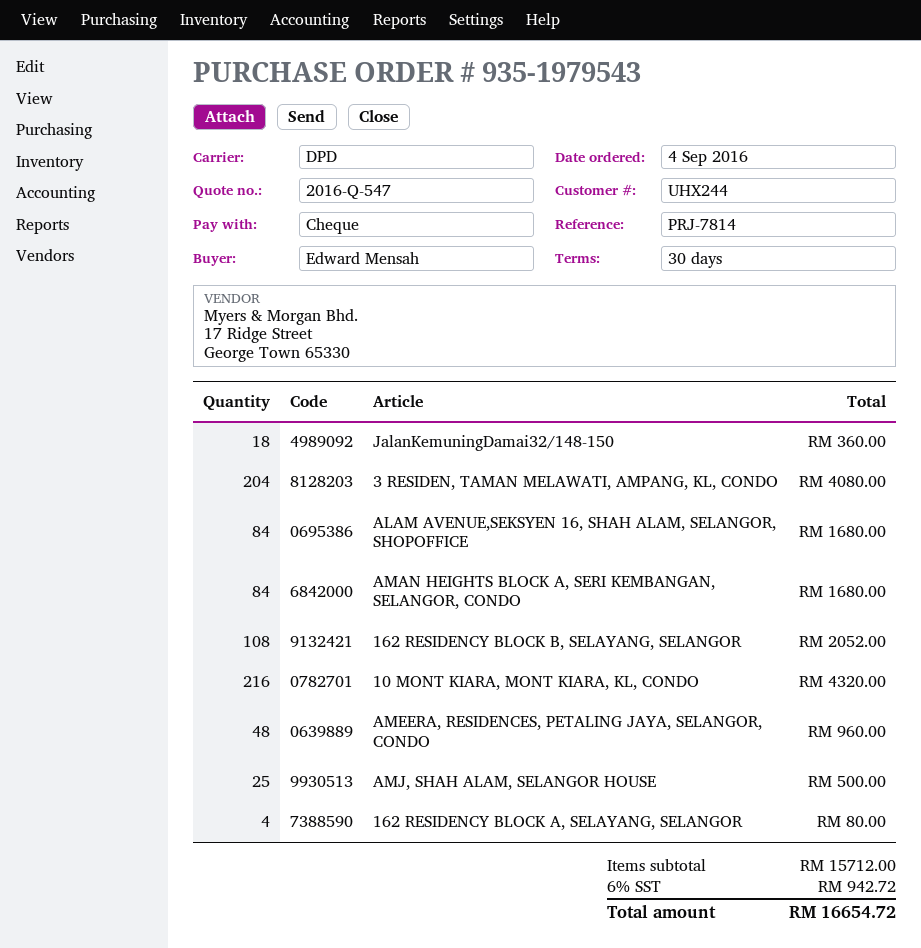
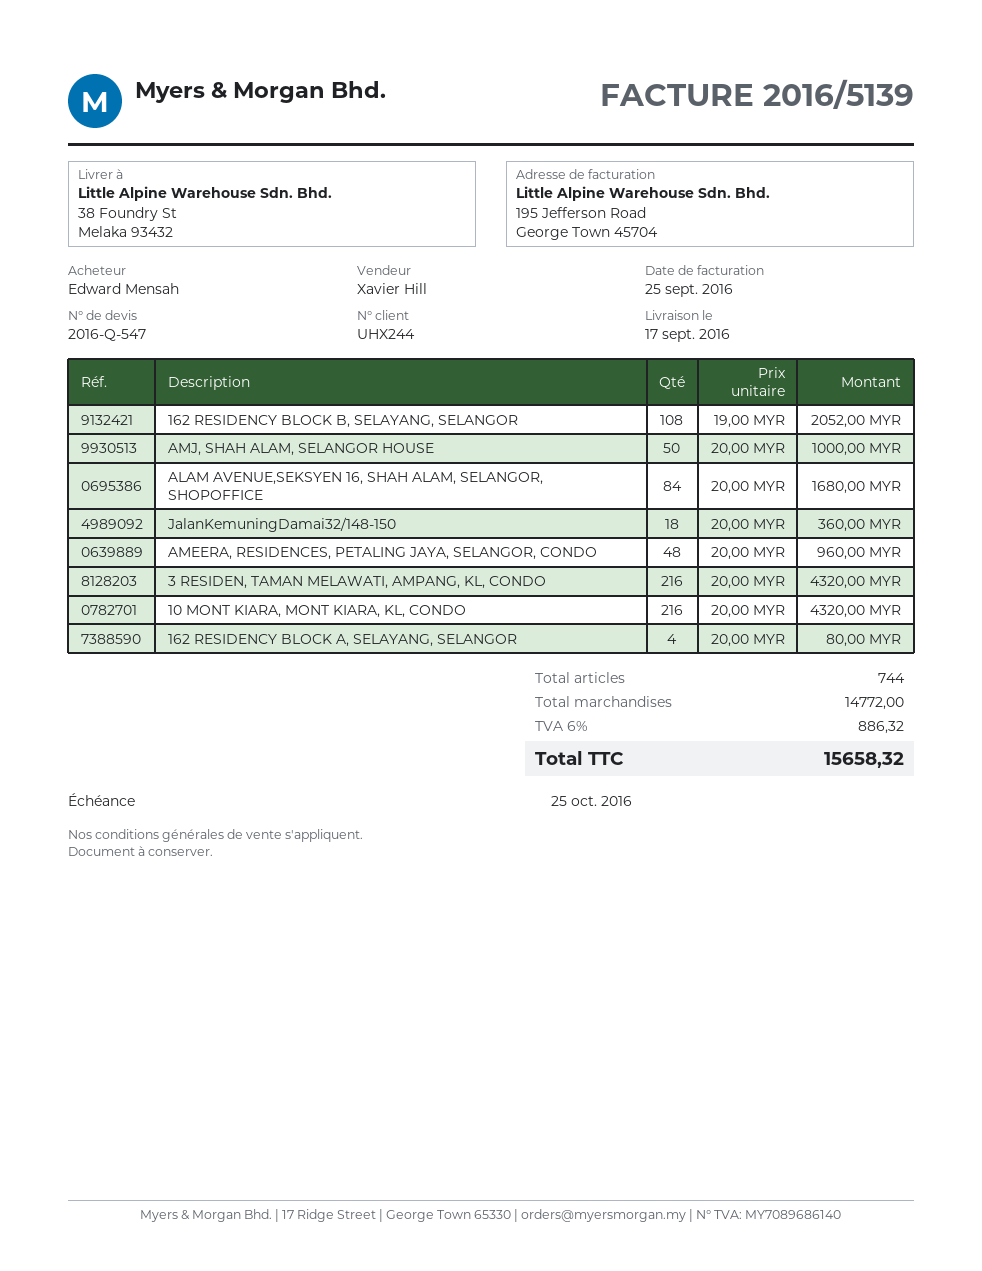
3 RESIDEN, TAMAN MELAWATI, AMPANG, KL, CONDO: 204 for 4080.00 -> 216 for 4320.00
AMAN HEIGHTS BLOCK A, SERI KEMBANGAN, SELANGOR, CONDO: 84 for 1680.00 -> none
AMJ, SHAH ALAM, SELANGOR HOUSE: 25 for 500.00 -> 50 for 1000.00
subtotal: 15712.00 -> 14772.00
tax: 6% = 942.72 -> 6% = 886.32
total: 16654.72 -> 15658.32

